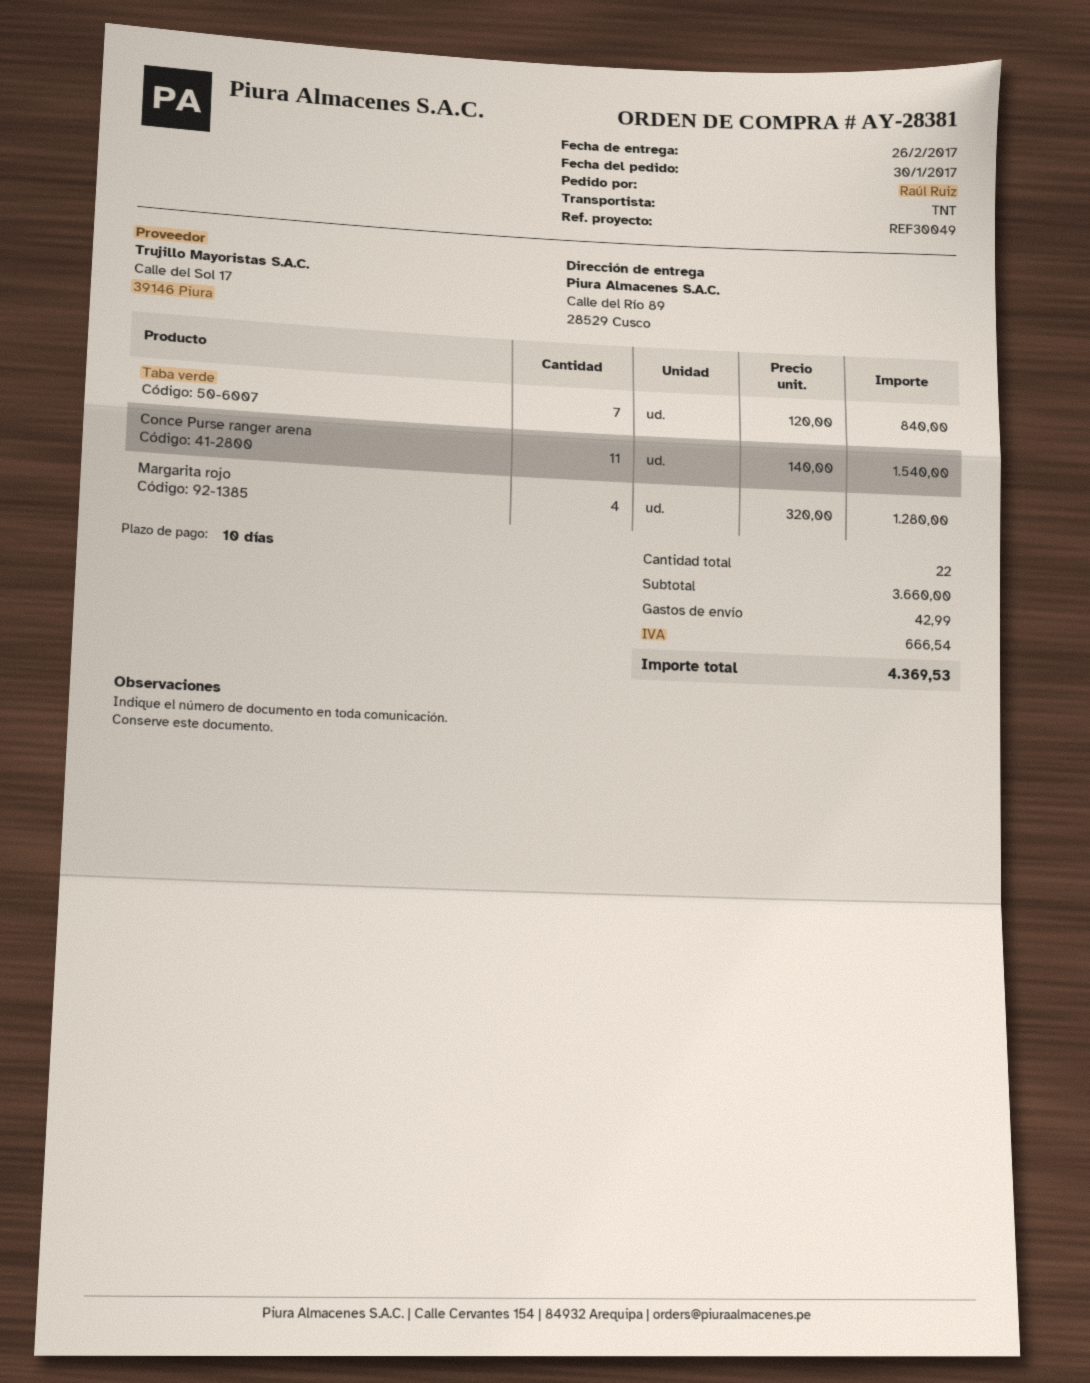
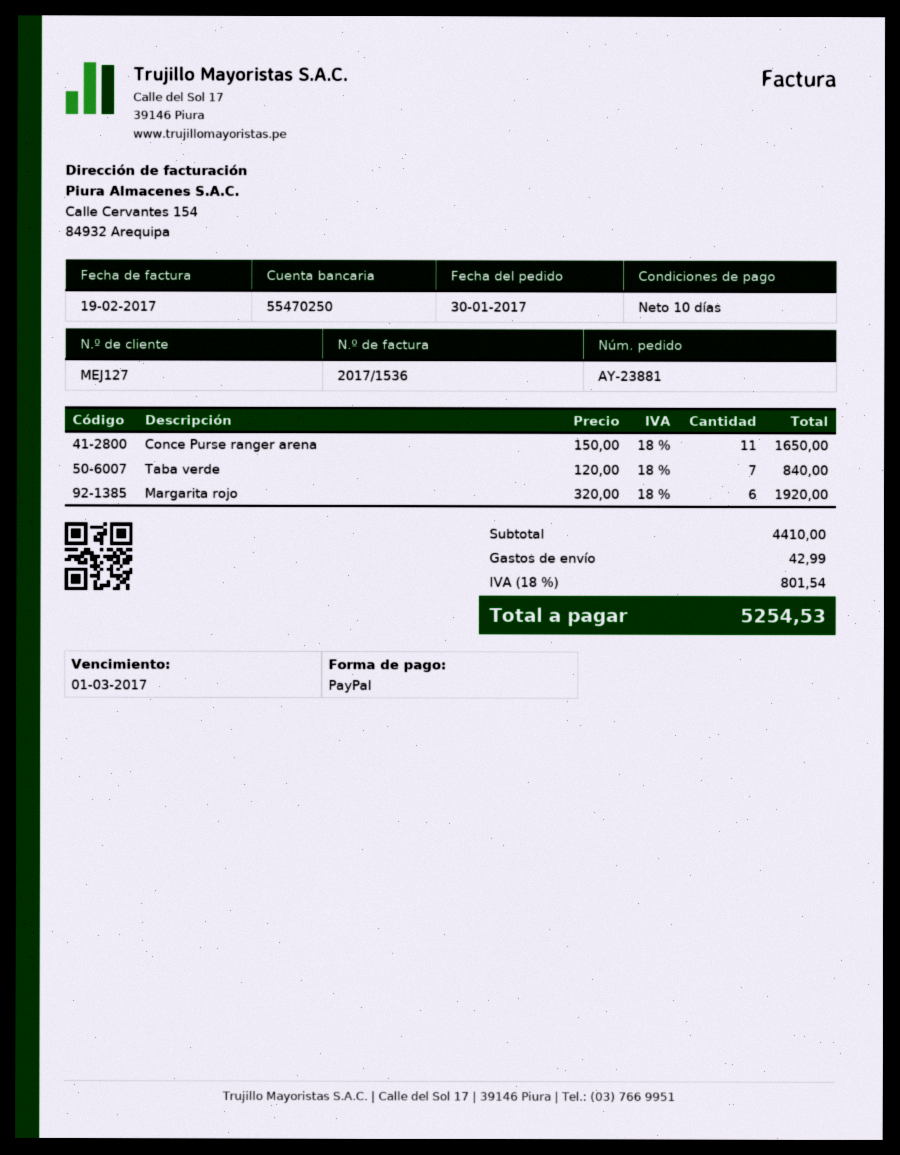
order number: AY-28381 -> AY-23881
Conce Purse ranger arena: 11 x 140.00 = 1540.00 -> 11 x 150.00 = 1650.00
Margarita rojo: 4 x 320.00 = 1280.00 -> 6 x 320.00 = 1920.00
subtotal: 3660.00 -> 4410.00
tax: 666.54 -> 801.54
total: 4369.53 -> 5254.53

